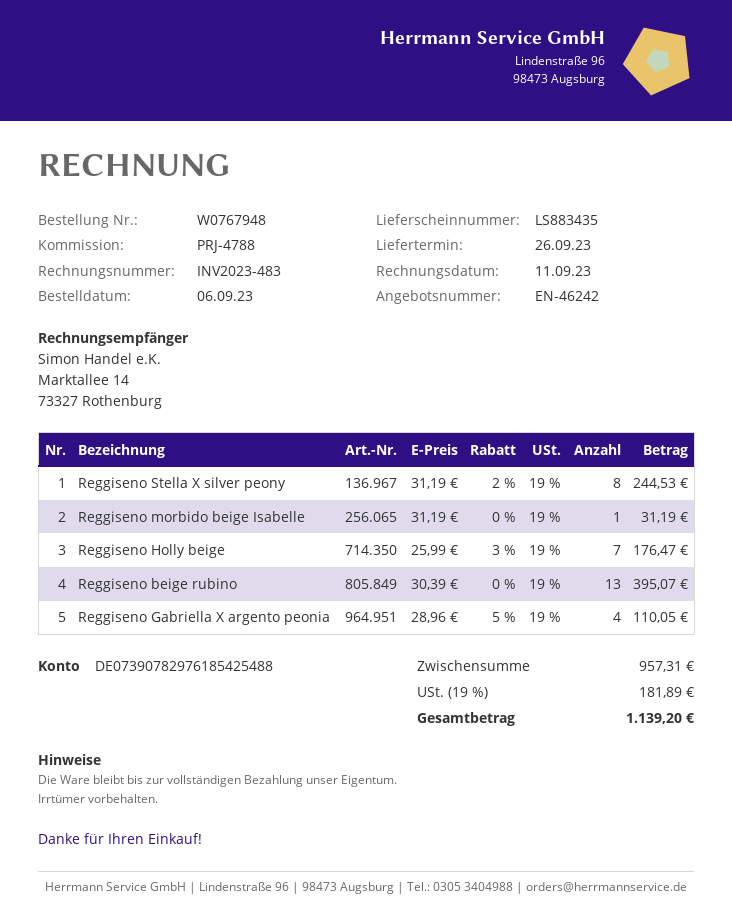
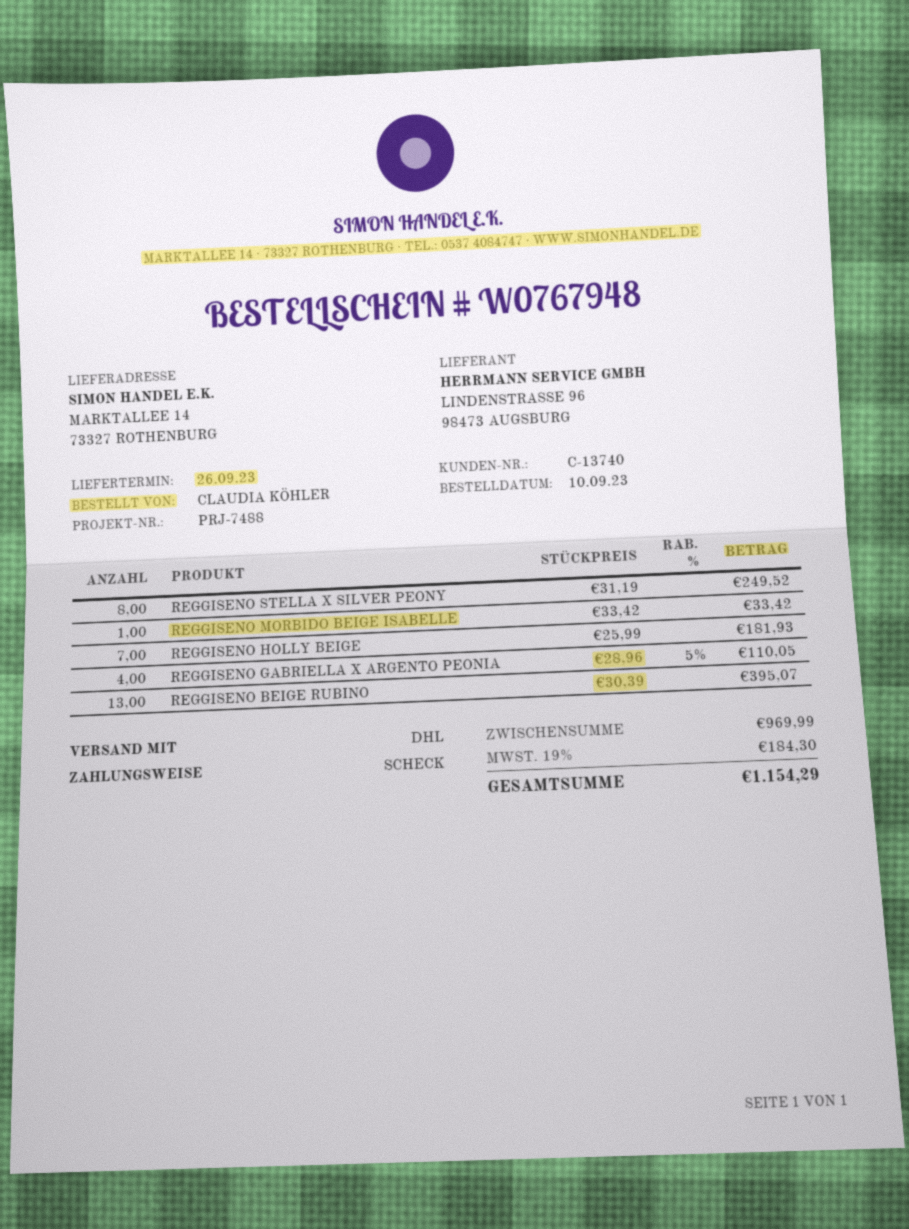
order date: 2023-09-06 -> 2023-09-10
reference: PRJ-4788 -> PRJ-7488
Reggiseno Stella X silver peony: 8 x 31.19 - 2% = 244.53 -> 8 x 31.19 = 249.52
Reggiseno morbido beige Isabelle: 1 x 31.19 = 31.19 -> 1 x 33.42 = 33.42
Reggiseno Holly beige: 7 x 25.99 - 3% = 176.47 -> 7 x 25.99 = 181.93
subtotal: 957.31 -> 969.99
tax: 19% = 181.89 -> 19% = 184.30
total: 1139.20 -> 1154.29

